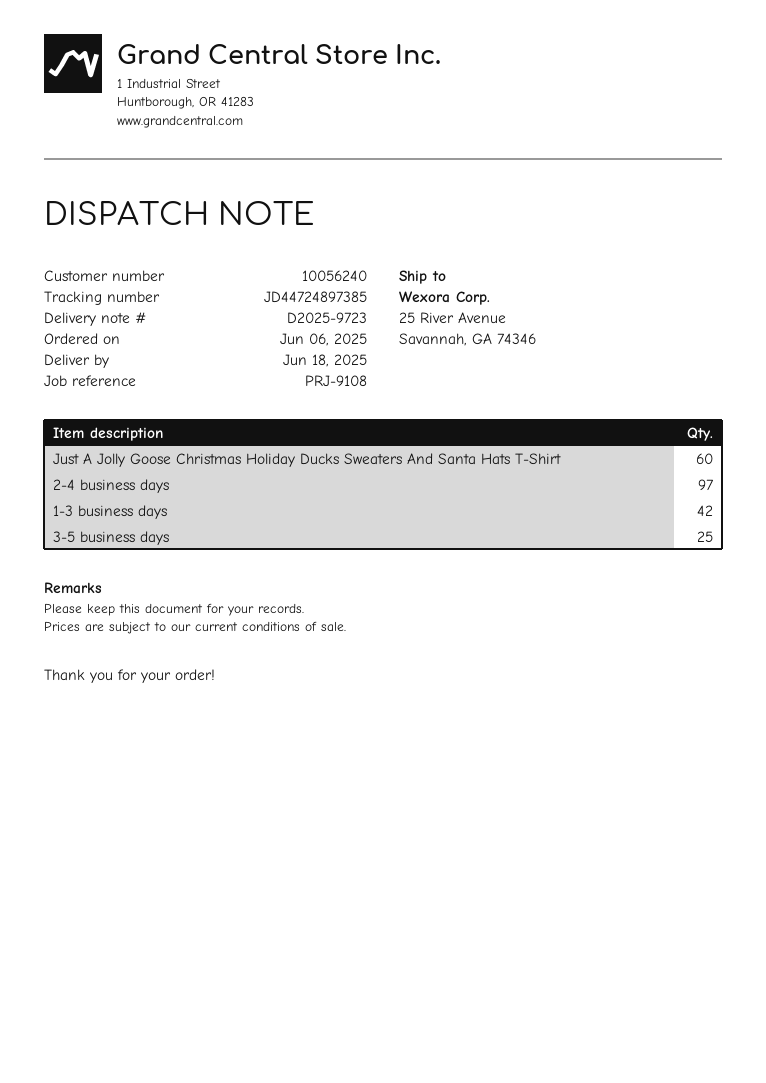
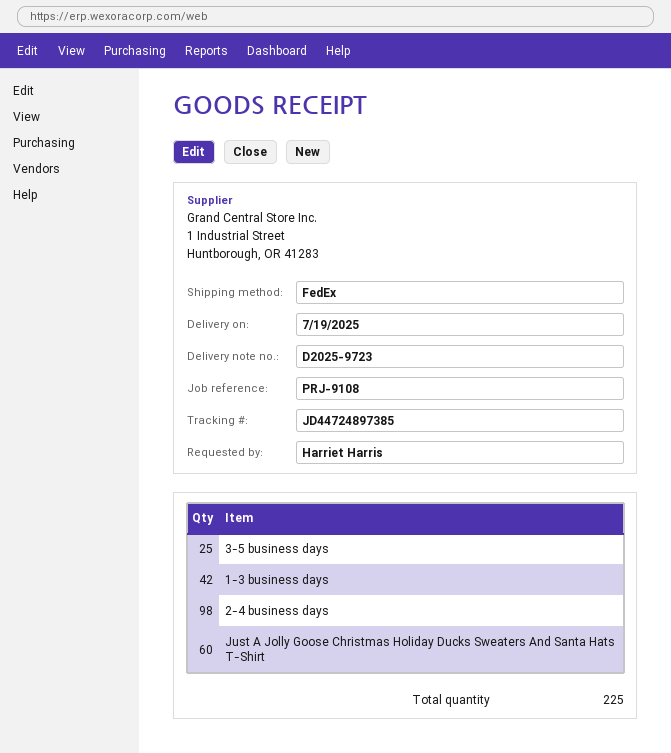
delivery date: 2025-06-18 -> 2025-07-19
2-4 business days: 97 -> 98

